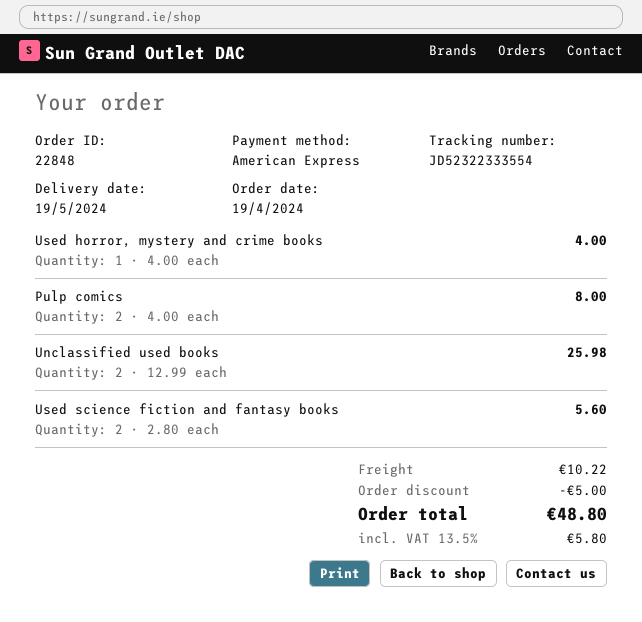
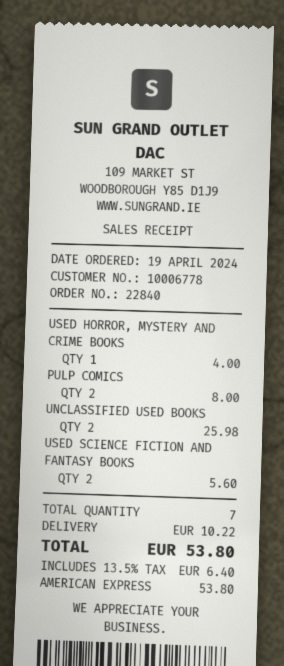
order number: 22848 -> 22840
discount: 5.00 -> none
tax: 13.5% = 5.80 -> 13.5% = 6.40
total: 48.80 -> 53.80

